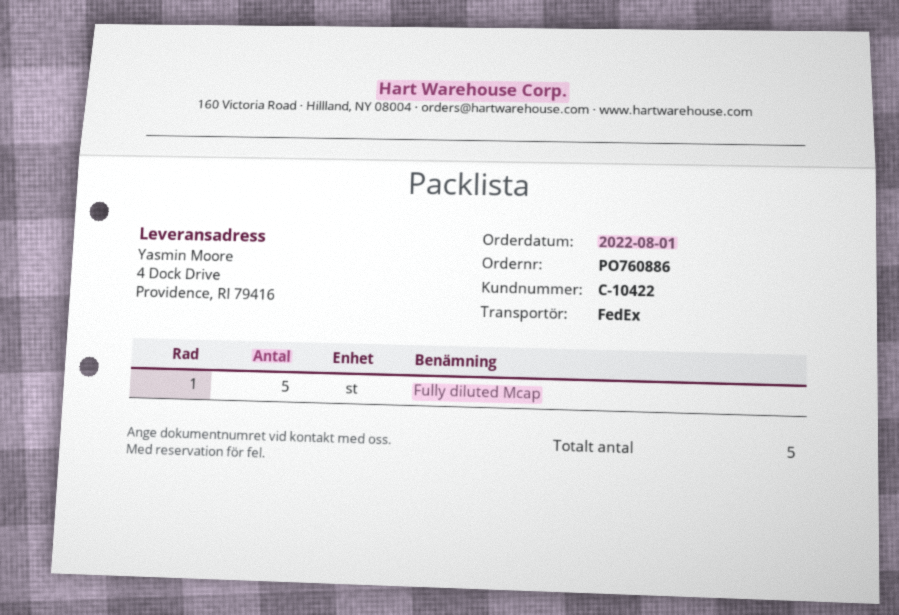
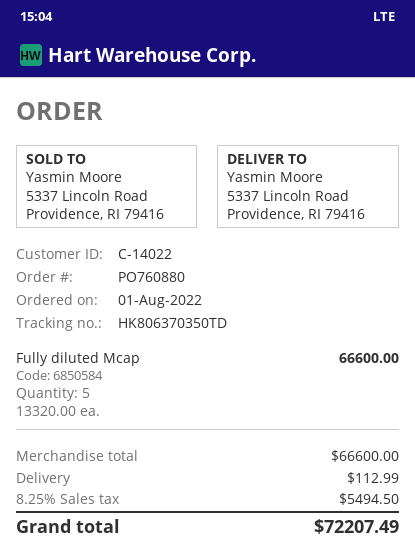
order number: PO760886 -> PO760880
customer number: C-10422 -> C-14022
ship to: 4 Dock Drive, Providence, RI 79416 -> 5337 Lincoln Road, Providence, RI 79416

